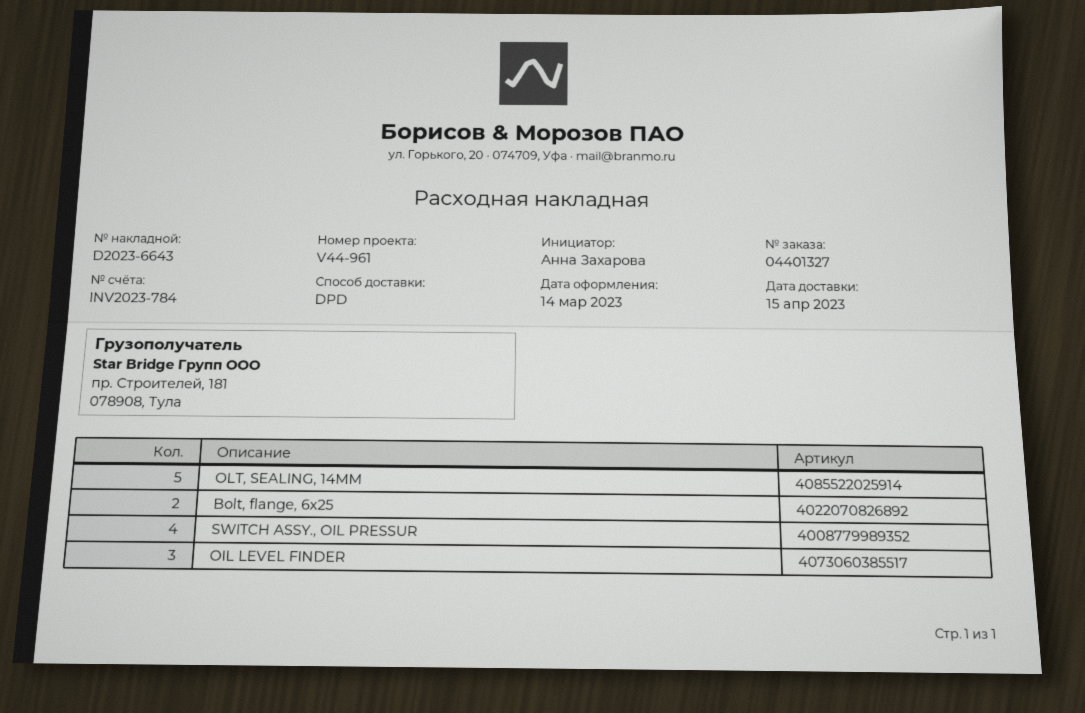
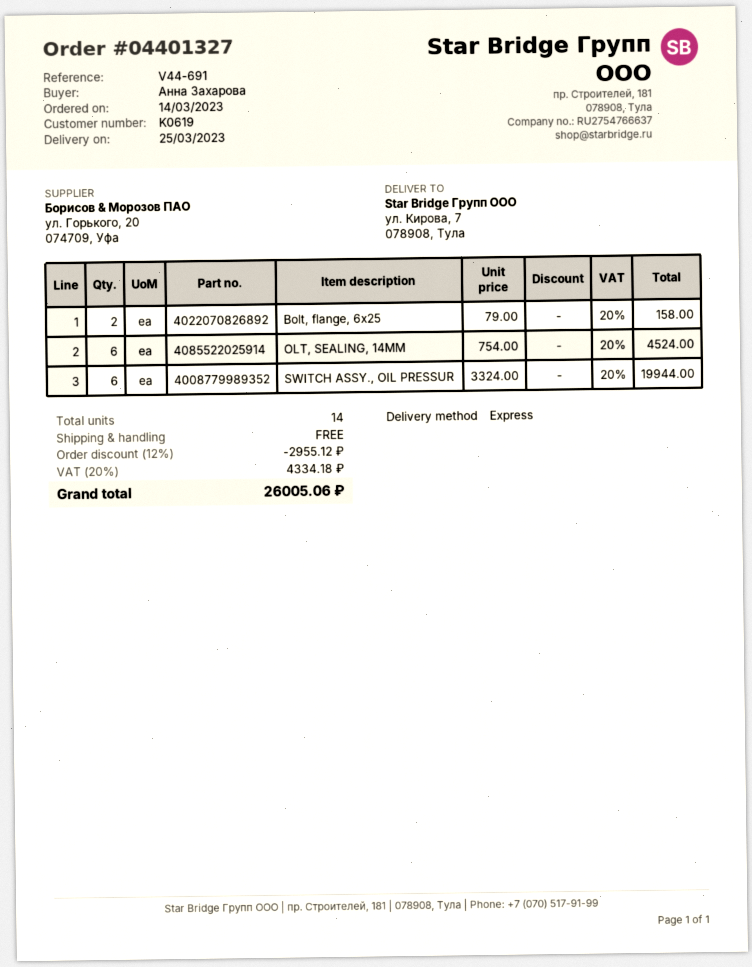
delivery date: 2023-04-15 -> 2023-03-25
reference: V44-961 -> V44-691
shipping method: DPD -> express
ship to: пр. Строителей, 181, 078908, Тула -> ул. Кирова, 7, 078908, Тула
OLT, SEALING, 14MM: 5 -> 6
SWITCH ASSY., OIL PRESSUR: 4 -> 6
OIL LEVEL FINDER: 3 -> none

